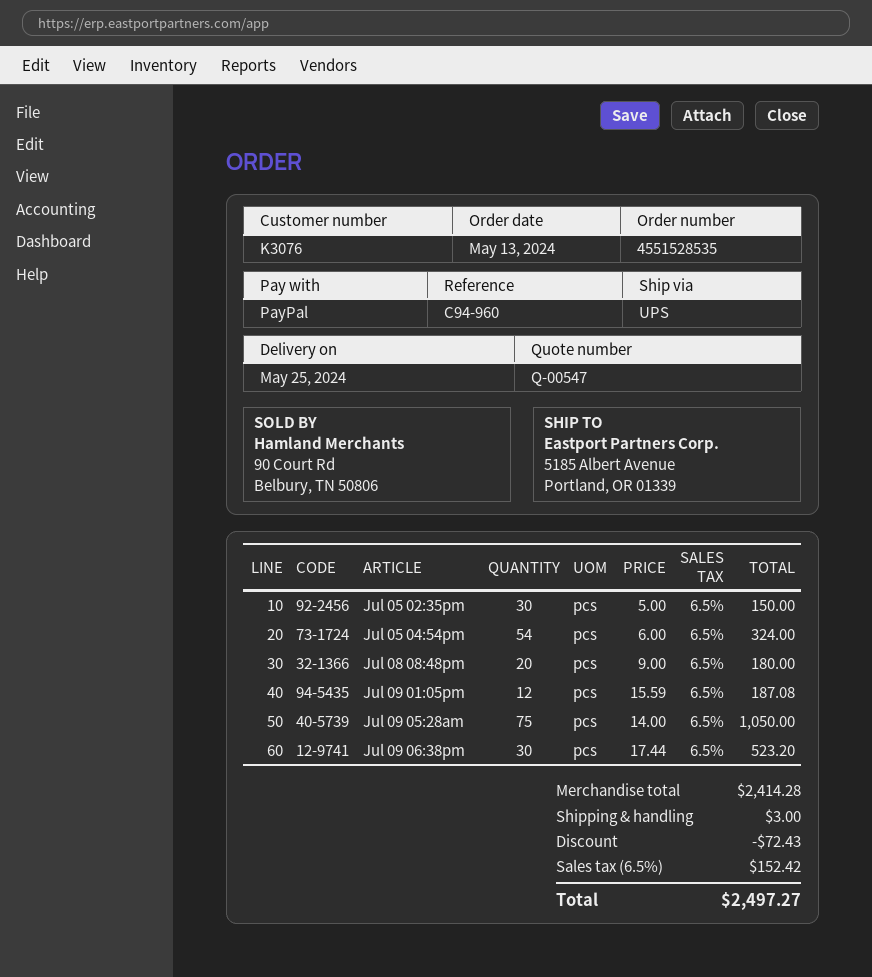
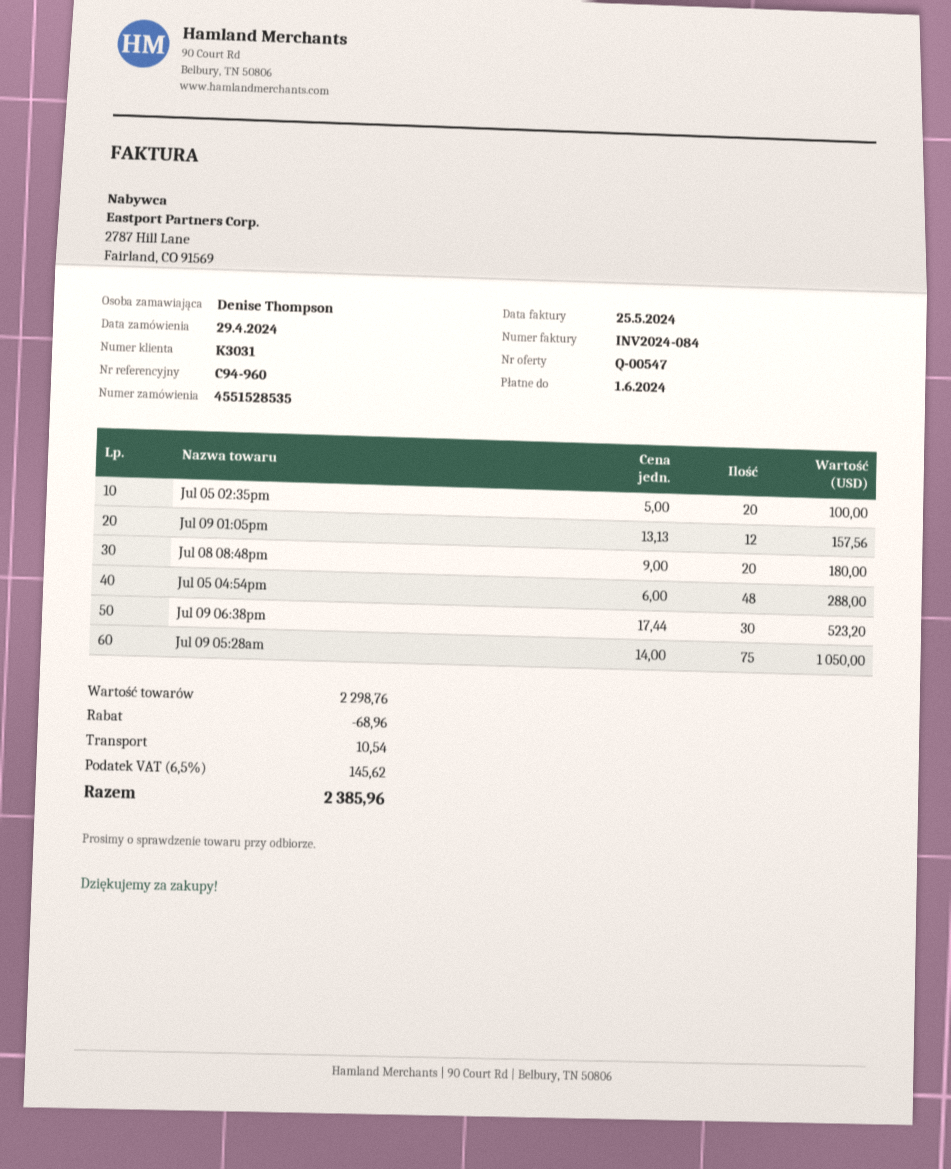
order date: 2024-05-13 -> 2024-04-29
customer number: K3076 -> K3031
Jul 05 02:35pm: 30 x 5.00 = 150.00 -> 20 x 5.00 = 100.00
Jul 05 04:54pm: 54 x 6.00 = 324.00 -> 48 x 6.00 = 288.00
Jul 09 01:05pm: 12 x 15.59 = 187.08 -> 12 x 13.13 = 157.56
subtotal: 2414.28 -> 2298.76
discount: 72.43 -> 68.96
shipping: 3.00 -> 10.54
tax: 6.5% = 152.42 -> 6.5% = 145.62
total: 2497.27 -> 2385.96

